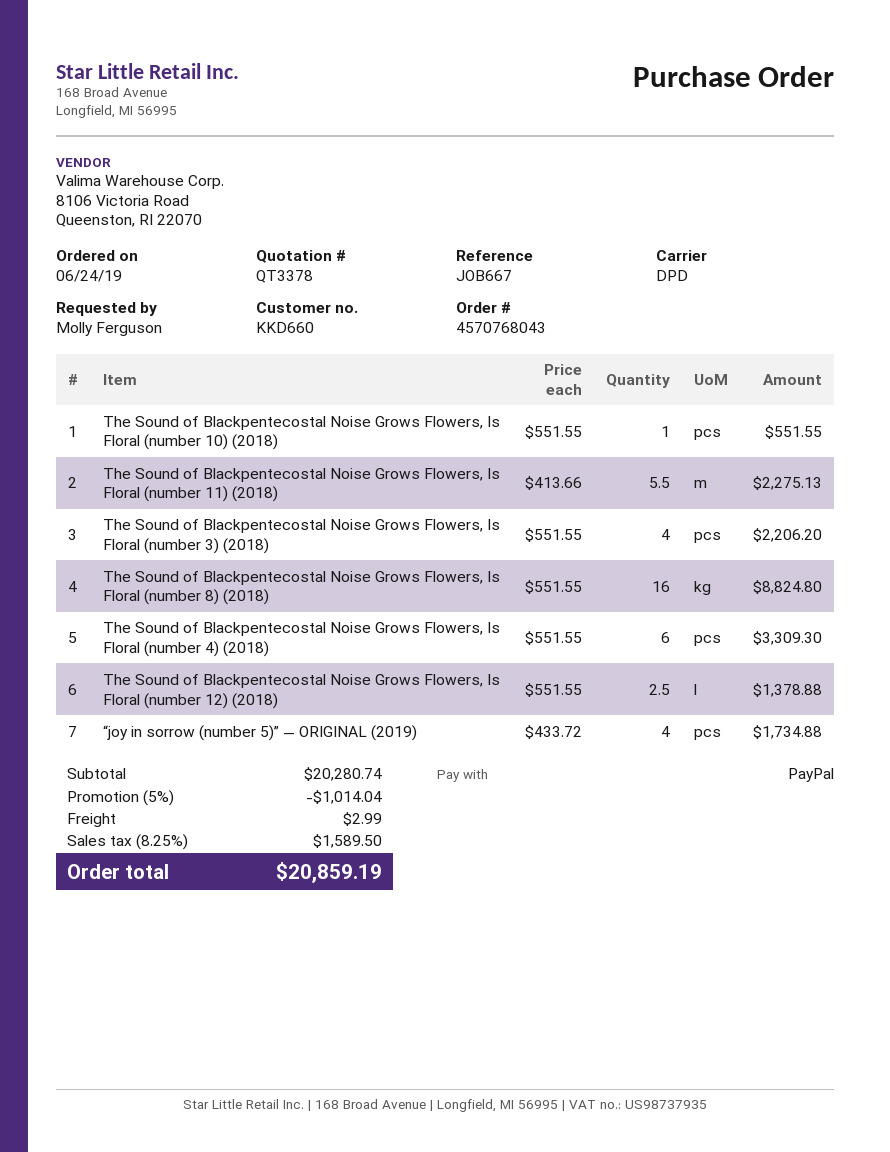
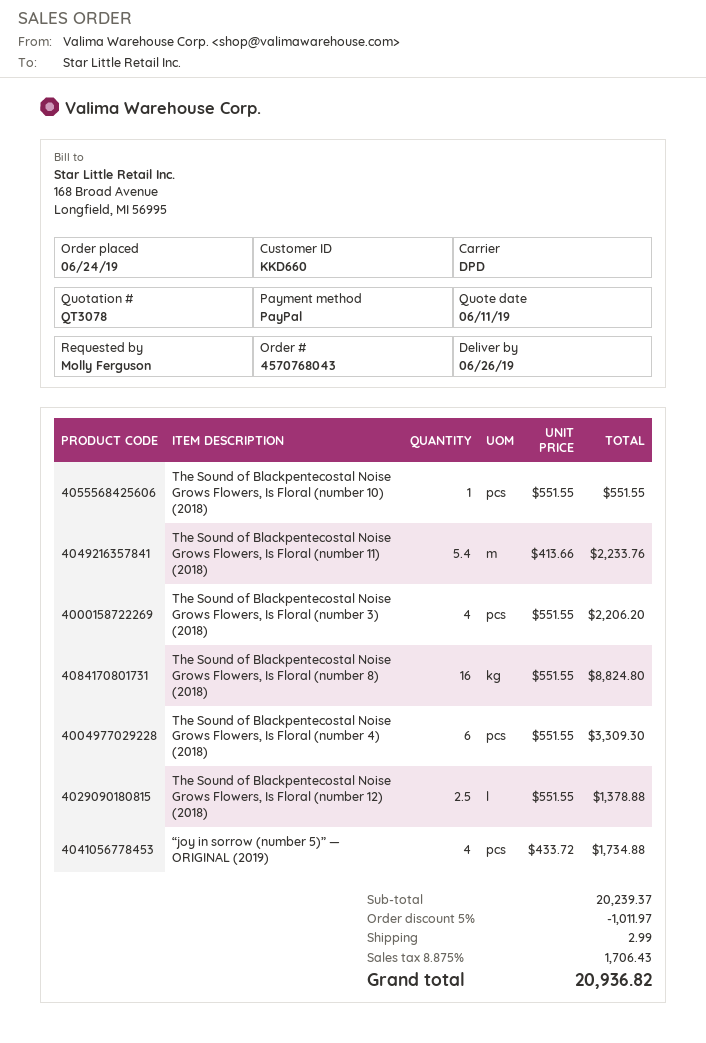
quote number: QT3378 -> QT3078
The Sound of Blackpentecostal Noise Grows Flowers, Is Floral (number 11) (2018): 5.5 x 413.66 = 2275.13 -> 5.4 x 413.66 = 2233.76
subtotal: 20280.74 -> 20239.37
discount: 5% = 1014.04 -> 5% = 1011.97
tax: 8.25% = 1589.50 -> 8.875% = 1706.43
total: 20859.19 -> 20936.82

